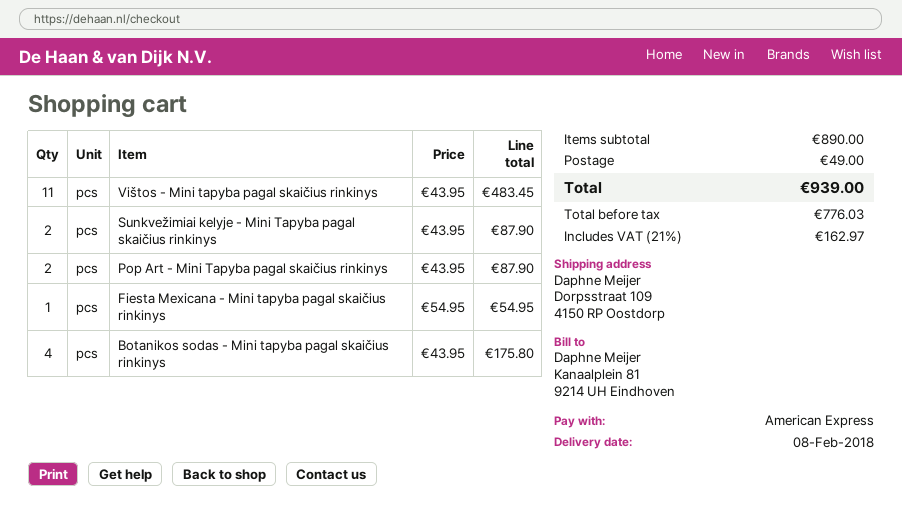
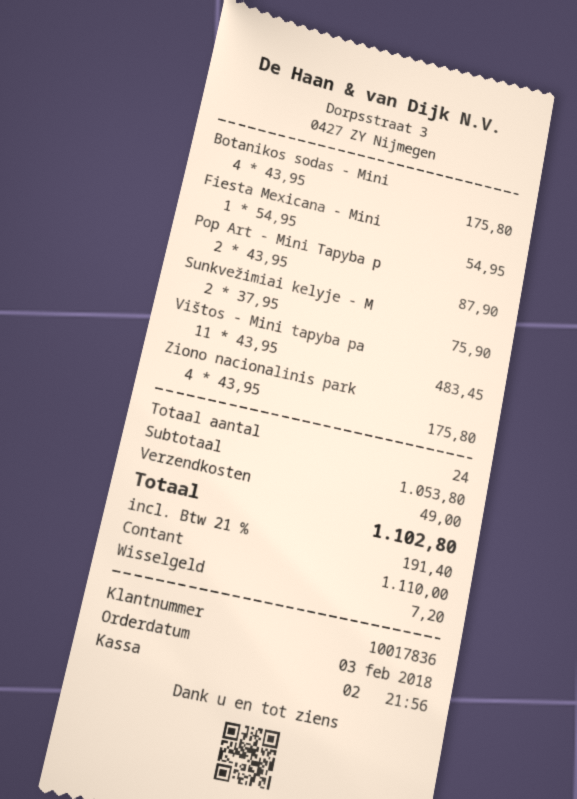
payment method: American Express -> cash
Sunkvežimiai kelyje - Mini Tapyba pagal skaičius rinkinys: 2 x 43.95 = 87.90 -> 2 x 37.95 = 75.90
Ziono nacionalinis park: none -> 4 x 43.95 = 175.80
subtotal: 890.00 -> 1053.80
tax: 21% = 162.97 -> 21% = 191.40
total: 939.00 -> 1102.80

